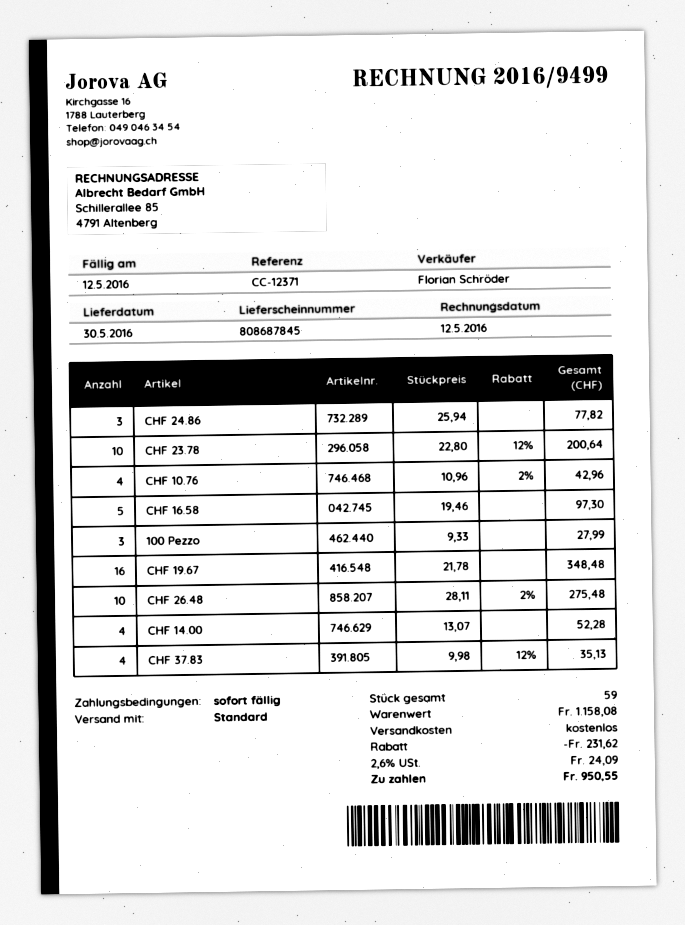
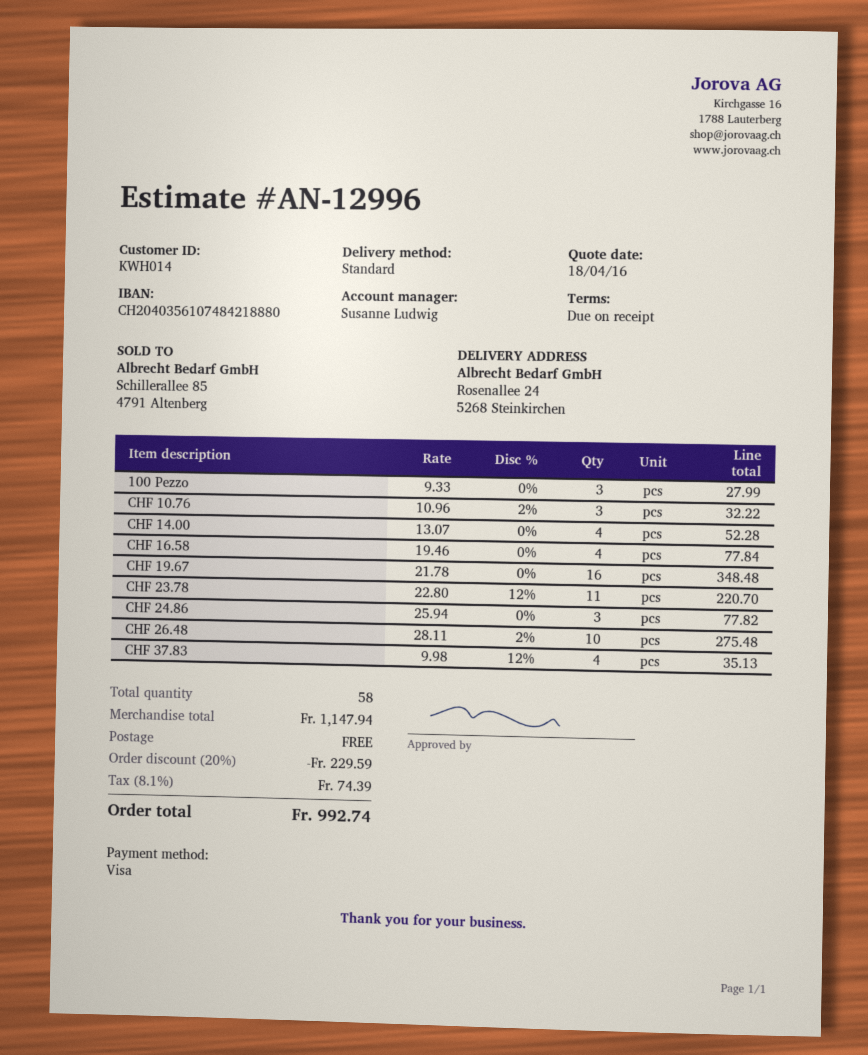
sales rep: Florian Schröder -> Susanne Ludwig
CHF 23.78: 10 x 22.80 - 12% = 200.64 -> 11 x 22.80 - 12% = 220.70
CHF 10.76: 4 x 10.96 - 2% = 42.96 -> 3 x 10.96 - 2% = 32.22
CHF 16.58: 5 x 19.46 = 97.30 -> 4 x 19.46 = 77.84
total quantity: 59 -> 58
subtotal: 1158.08 -> 1147.94
discount: 231.62 -> 229.59
tax: 2.6% = 24.09 -> 8.1% = 74.39
total: 950.55 -> 992.74

